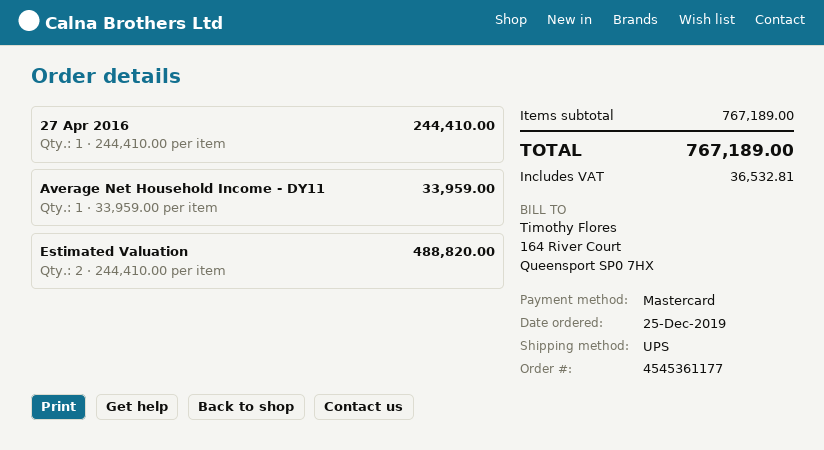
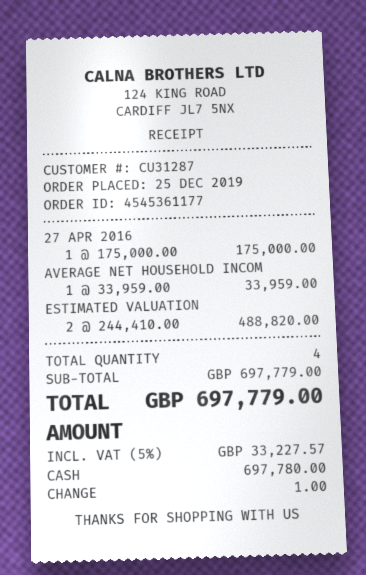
payment method: Mastercard -> cash
27 Apr 2016: 1 x 244410.00 = 244410.00 -> 1 x 175000.00 = 175000.00
subtotal: 767189.00 -> 697779.00
tax: 36532.81 -> 33227.57
total: 767189.00 -> 697779.00

